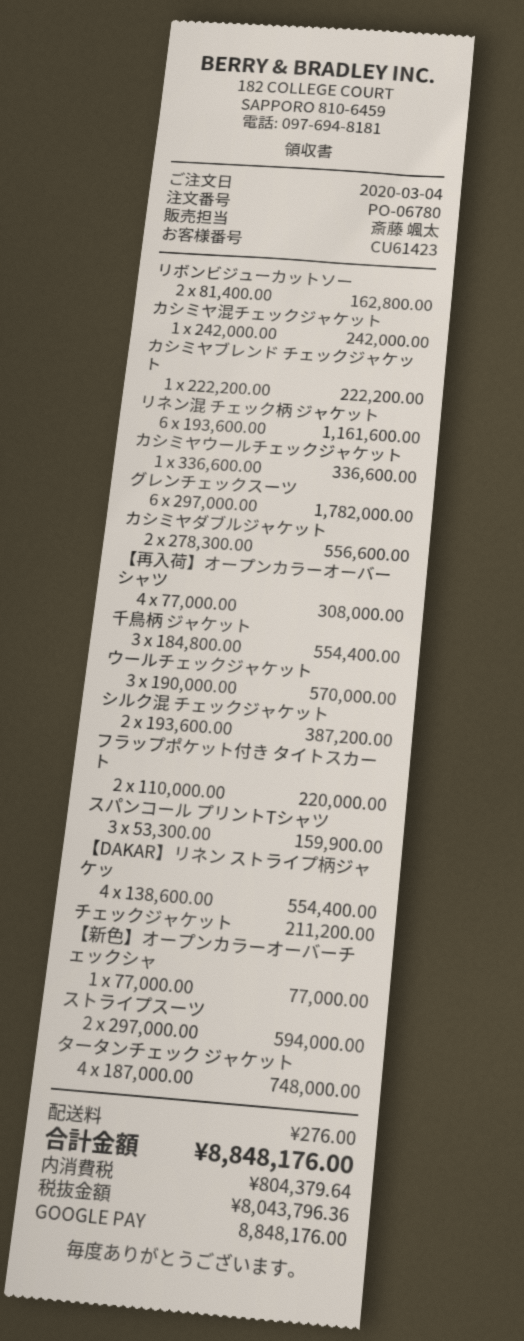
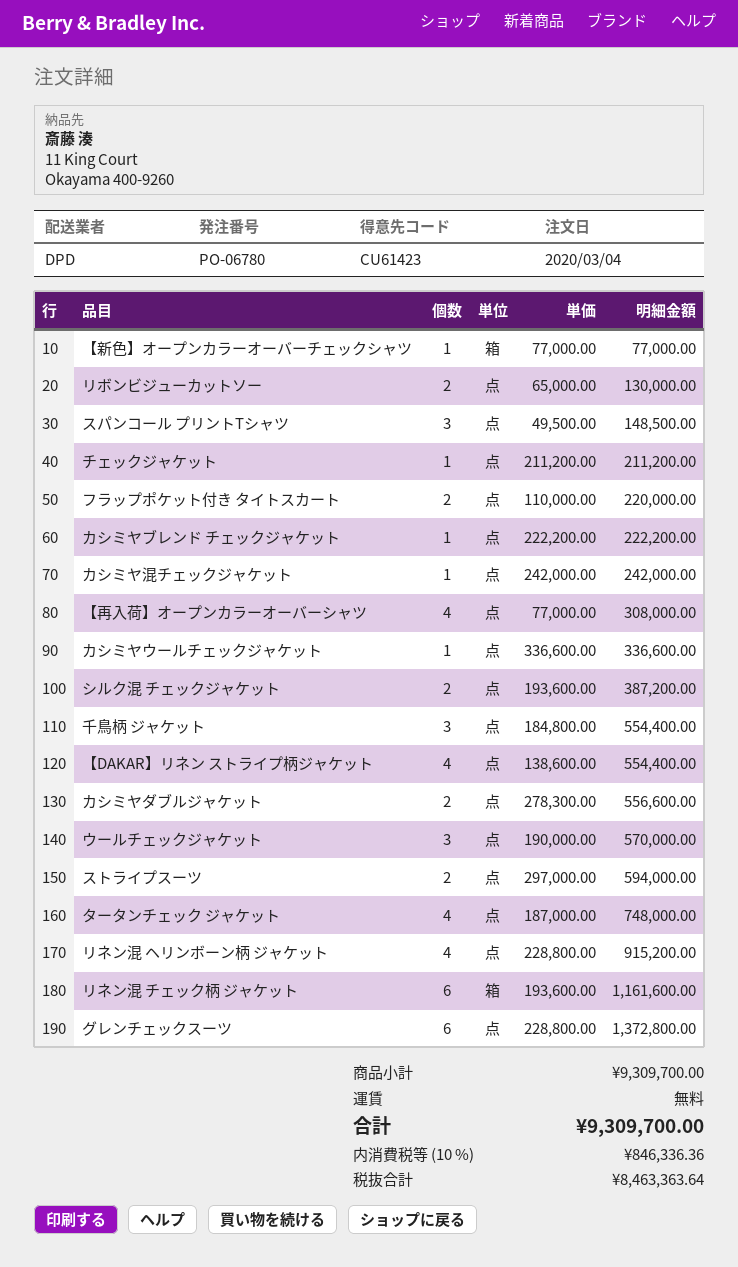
リボンビジューカットソー: 2 x 81400.00 = 162800.00 -> 2 x 65000.00 = 130000.00
グレンチェックスーツ: 6 x 297000.00 = 1782000.00 -> 6 x 228800.00 = 1372800.00
スパンコール プリントTシャツ: 3 x 53300.00 = 159900.00 -> 3 x 49500.00 = 148500.00
リネン混 ヘリンボーン柄 ジャケット: none -> 4 x 228800.00 = 915200.00
shipping: 276.00 -> 0.00
net: 8043796.36 -> 8463363.64
tax: 804379.64 -> 846336.36
total: 8848176.00 -> 9309700.00

